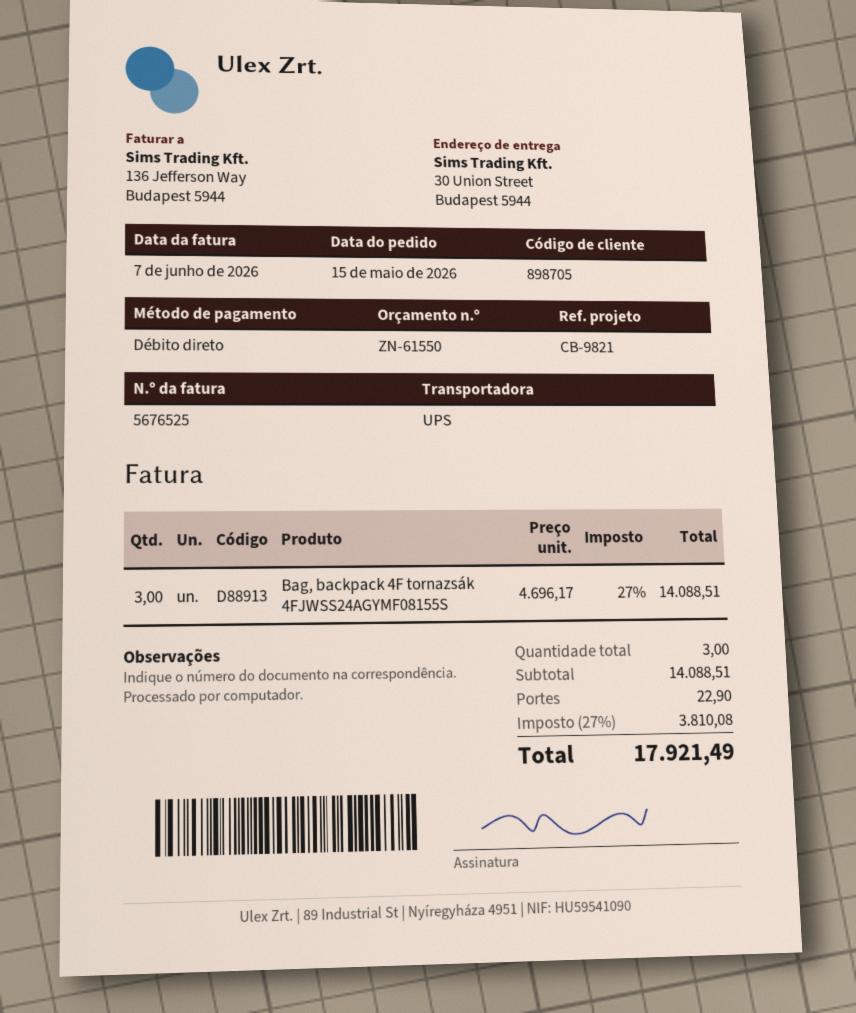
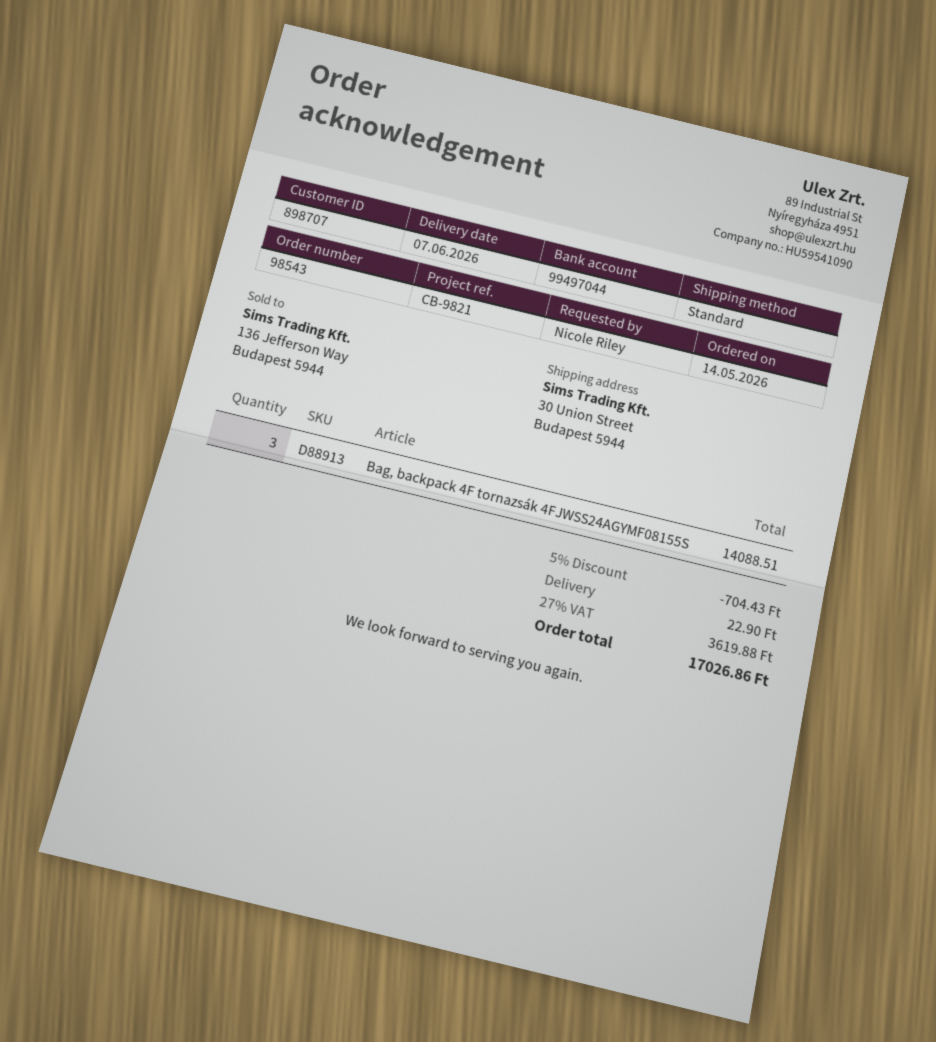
order date: 2026-05-15 -> 2026-05-14
customer number: 898705 -> 898707
shipping method: UPS -> standard
discount: none -> 5% = 704.43
tax: 27% = 3810.08 -> 27% = 3619.88
total: 17921.49 -> 17026.86

